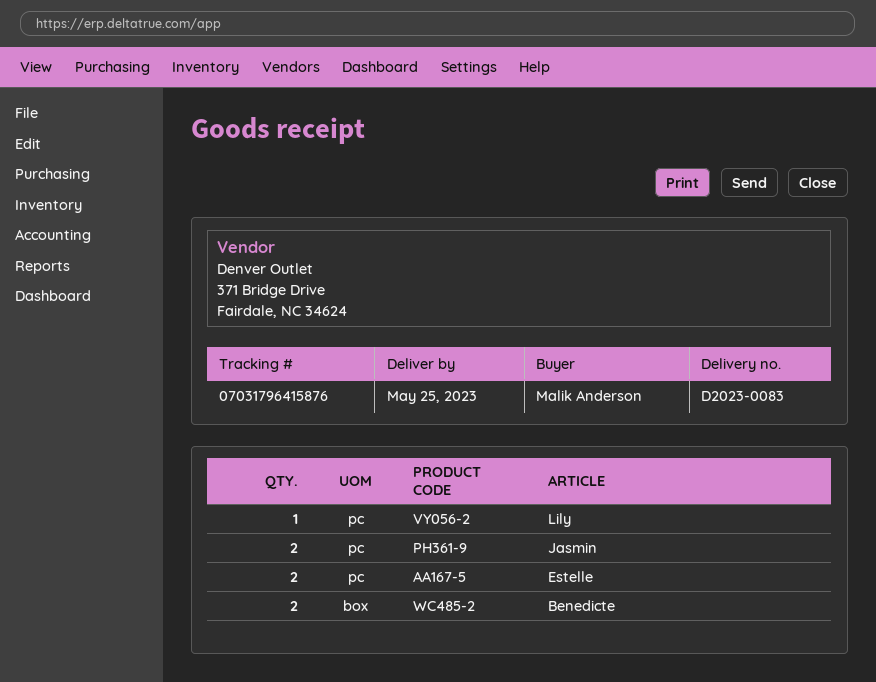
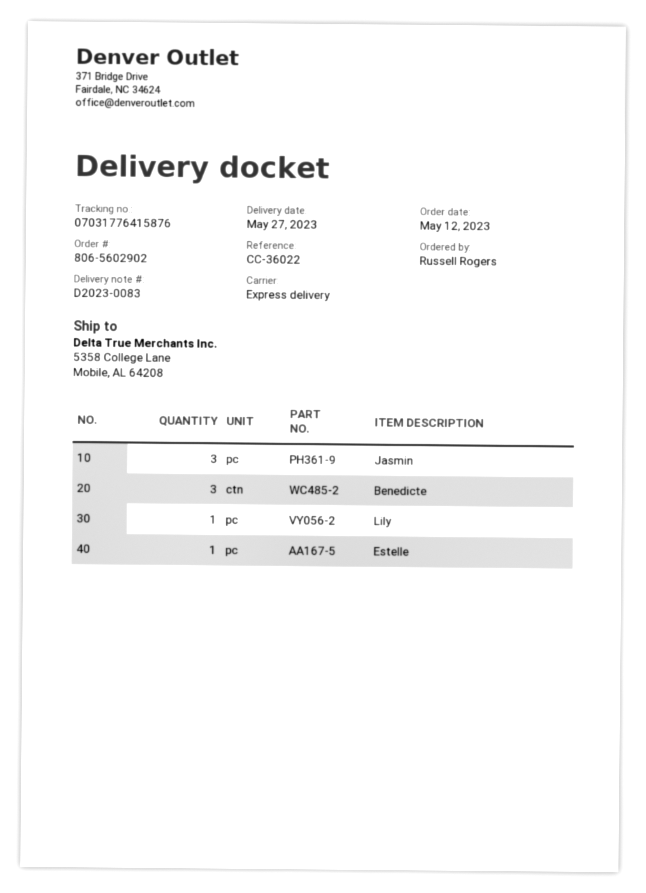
delivery date: 2023-05-25 -> 2023-05-27
ordered by: Malik Anderson -> Russell Rogers
tracking number: 07031796415876 -> 07031776415876
Jasmin: 2 -> 3
Estelle: 2 -> 1
Benedicte: 2 -> 3

